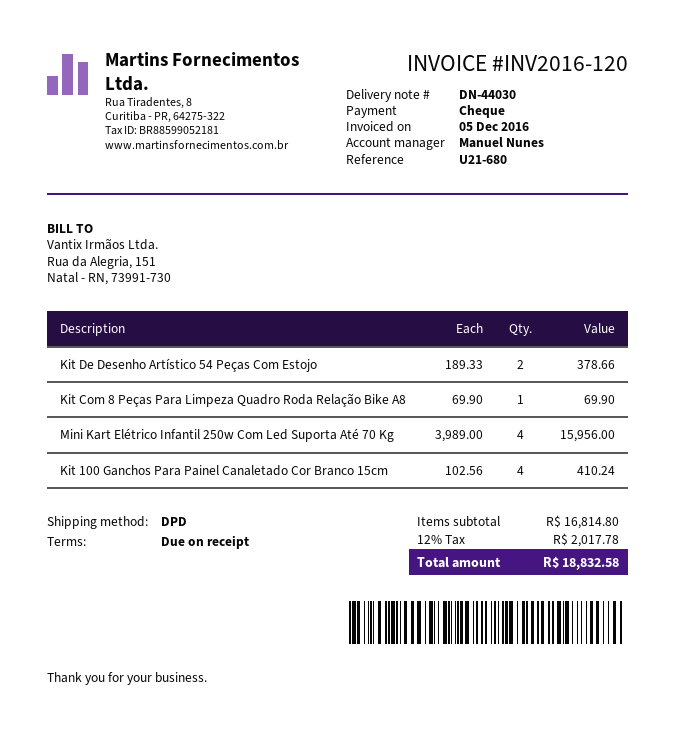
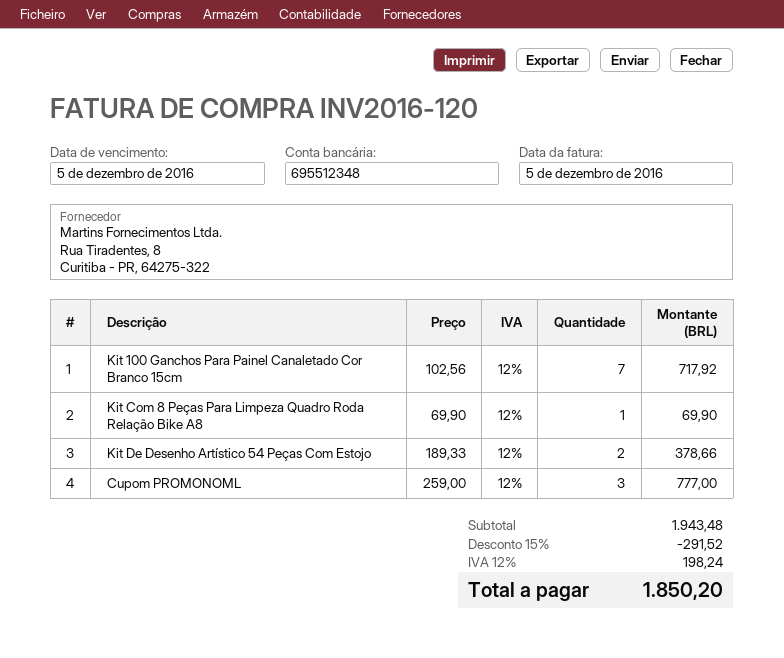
Mini Kart Elétrico Infantil 250w Com Led Suporta Até 70 Kg: 4 x 3989.00 = 15956.00 -> none
Kit 100 Ganchos Para Painel Canaletado Cor Branco 15cm: 4 x 102.56 = 410.24 -> 7 x 102.56 = 717.92
Cupom PROMONOML: none -> 3 x 259.00 = 777.00
subtotal: 16814.80 -> 1943.48
discount: none -> 15% = 291.52
tax: 12% = 2017.78 -> 12% = 198.24
total: 18832.58 -> 1850.20

